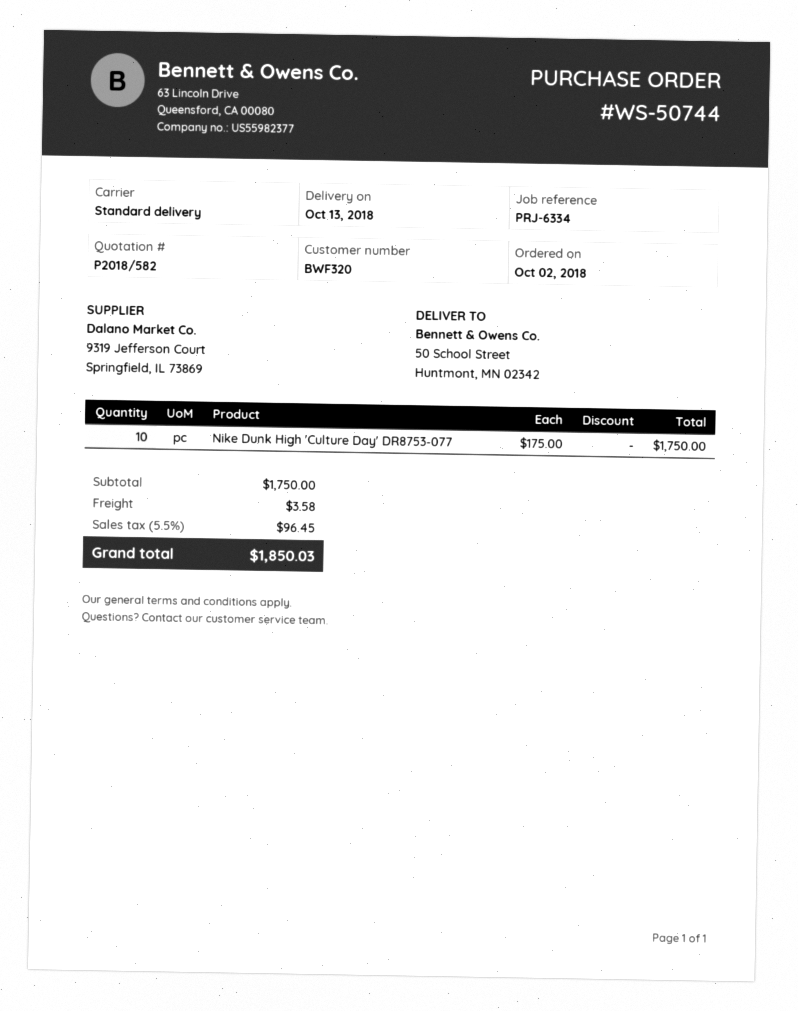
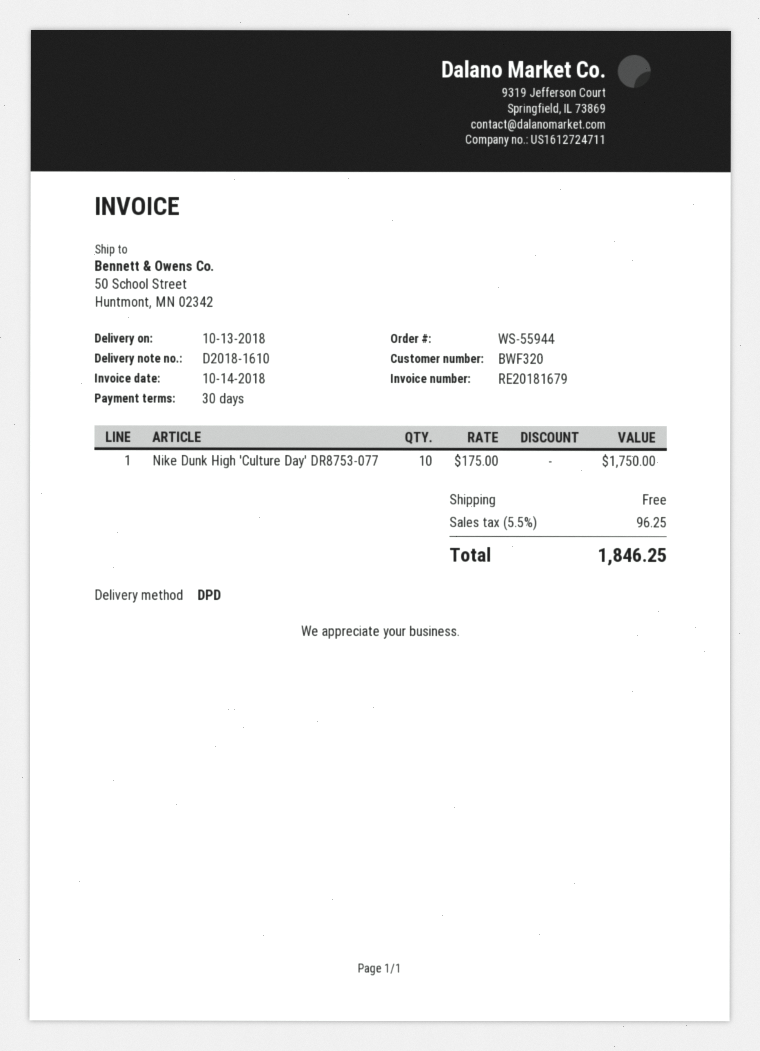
order number: WS-50744 -> WS-55944
shipping method: standard -> DPD
shipping: 3.58 -> 0.00
tax: 5.5% = 96.45 -> 5.5% = 96.25
total: 1850.03 -> 1846.25

